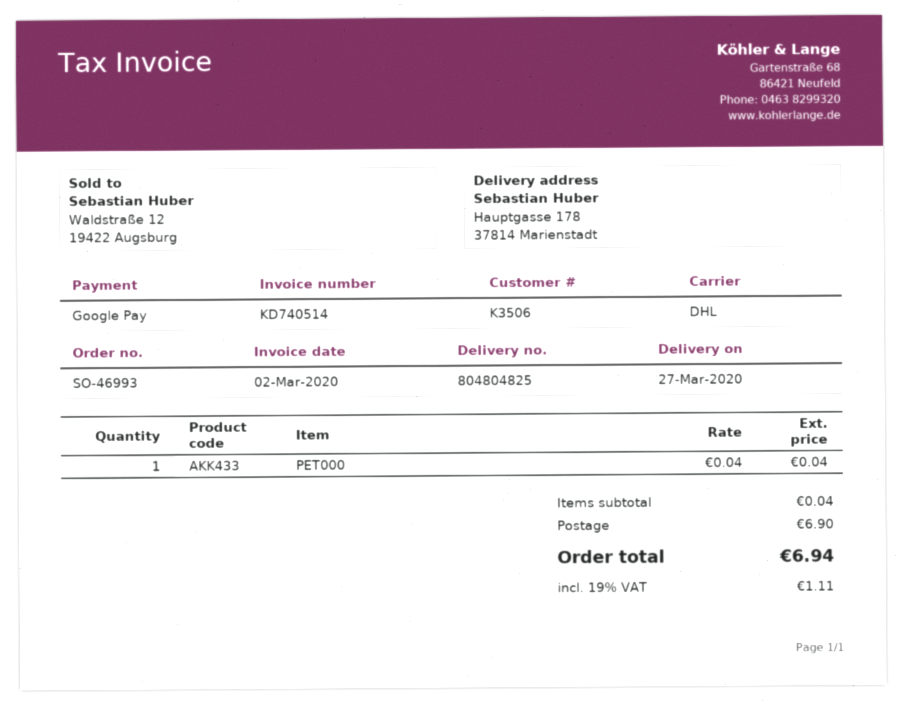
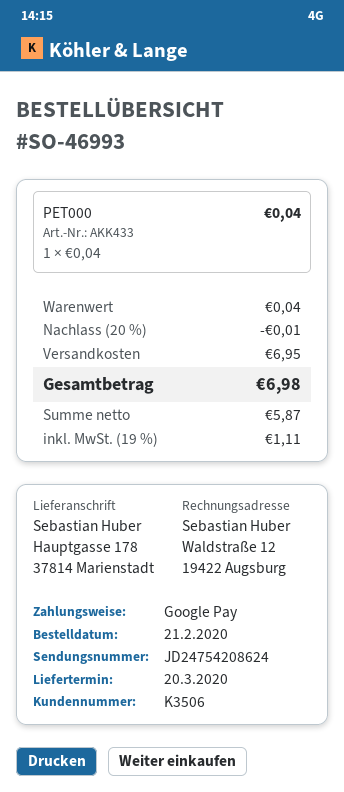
delivery date: 2020-03-27 -> 2020-03-20
discount: none -> 20% = 0.01
shipping: 6.90 -> 6.95
total: 6.94 -> 6.98

